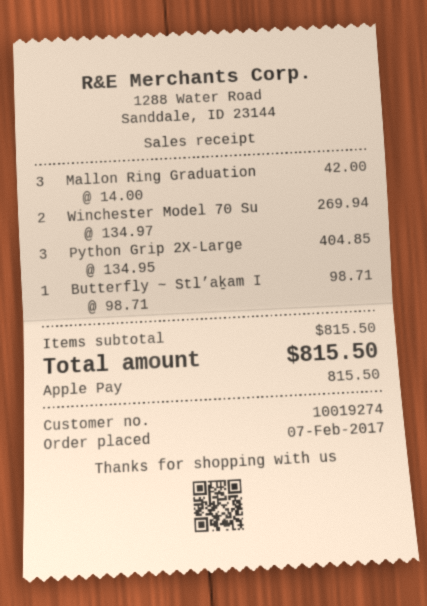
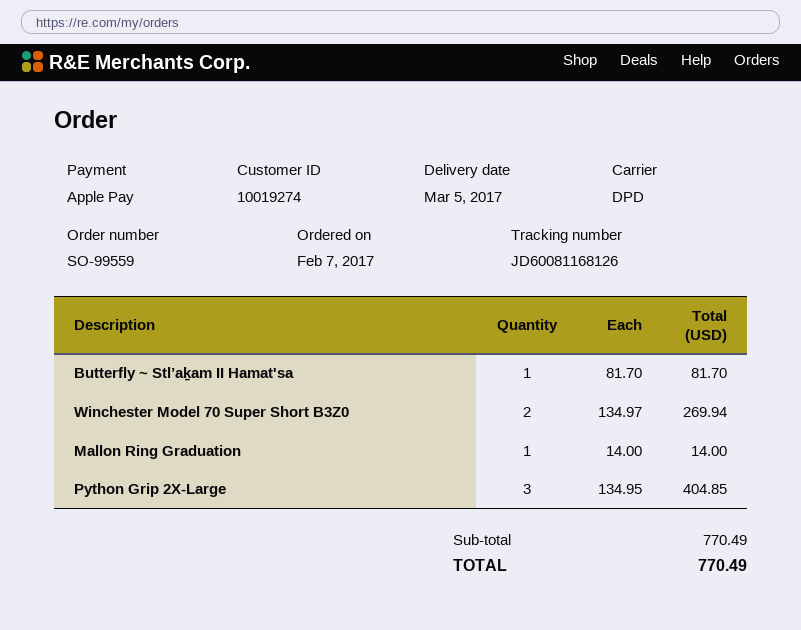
Mallon Ring Graduation: 3 x 14.00 = 42.00 -> 1 x 14.00 = 14.00
Butterfly ~ Stl’aḵam I: 1 x 98.71 = 98.71 -> 1 x 81.70 = 81.70
subtotal: 815.50 -> 770.49
total: 815.50 -> 770.49

